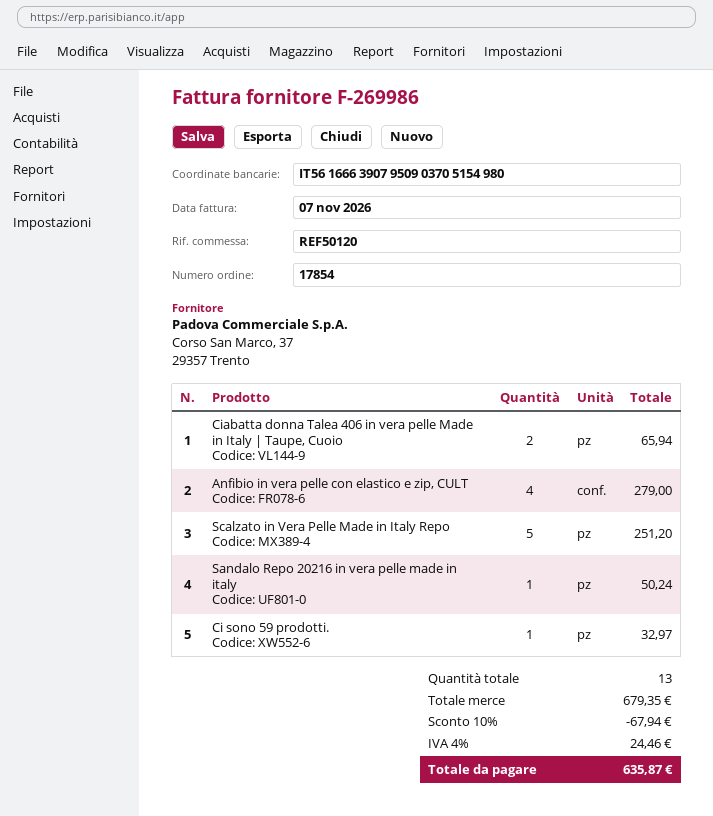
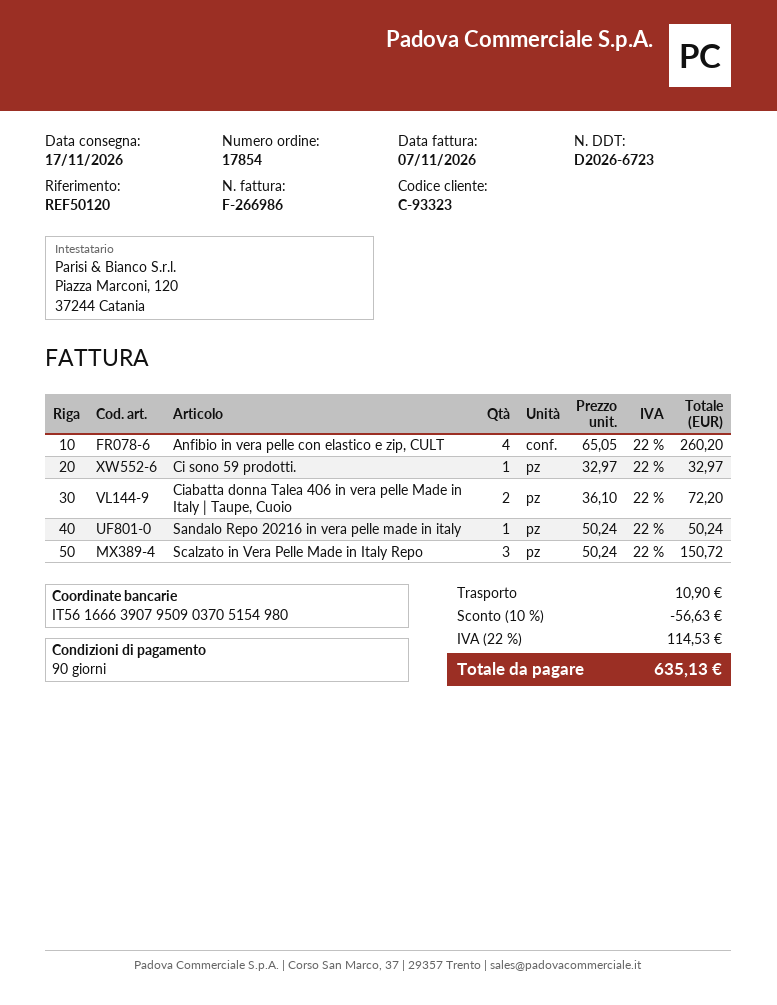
invoice number: F-269986 -> F-266986
Ciabatta donna Talea 406 in vera pelle Made in Italy | Taupe, Cuoio: 2 for 65.94 -> 2 for 72.20
Anfibio in vera pelle con elastico e zip, CULT: 4 for 279.00 -> 4 for 260.20
Scalzato in Vera Pelle Made in Italy Repo: 5 for 251.20 -> 3 for 150.72
discount: 10% = 67.94 -> 10% = 56.63
shipping: none -> 10.90
tax: 4% = 24.46 -> 22% = 114.53
total: 635.87 -> 635.13

